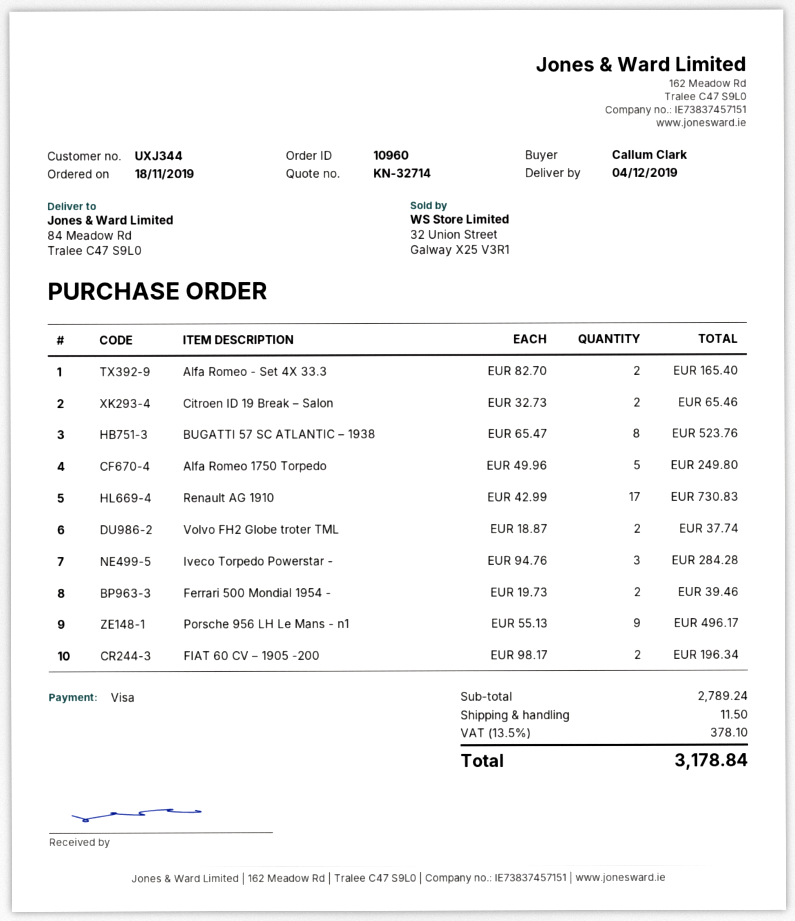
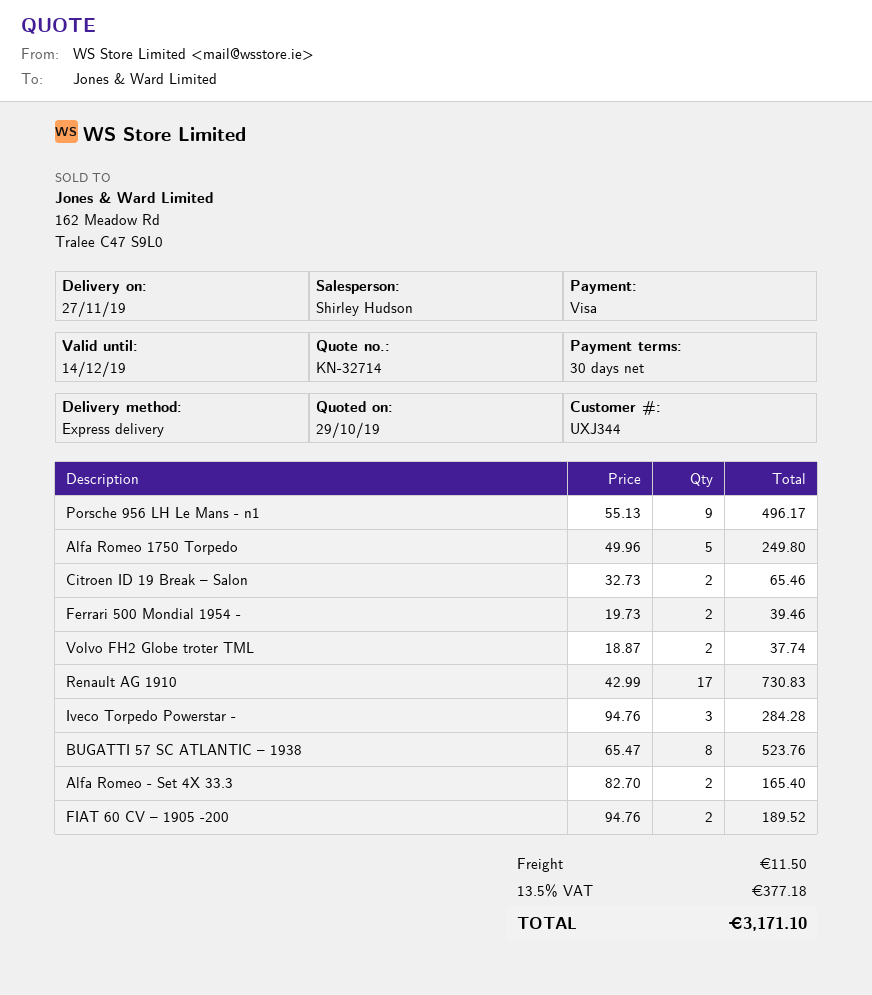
delivery date: 2019-12-04 -> 2019-11-27
FIAT 60 CV – 1905 -200: 2 x 98.17 = 196.34 -> 2 x 94.76 = 189.52
tax: 13.5% = 378.10 -> 13.5% = 377.18
total: 3178.84 -> 3171.10

